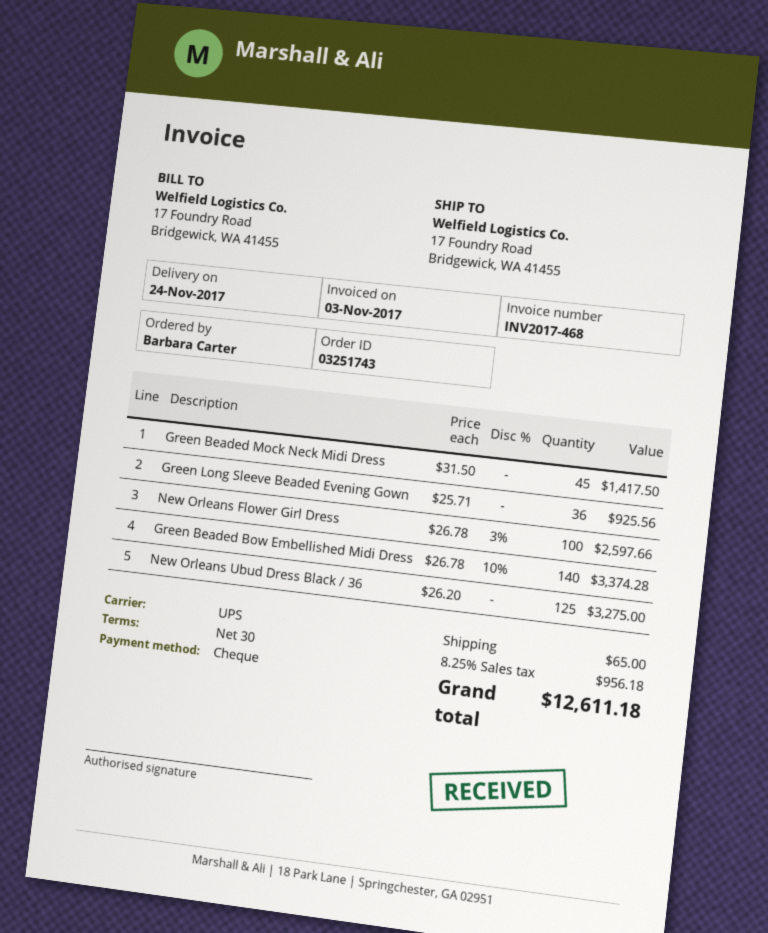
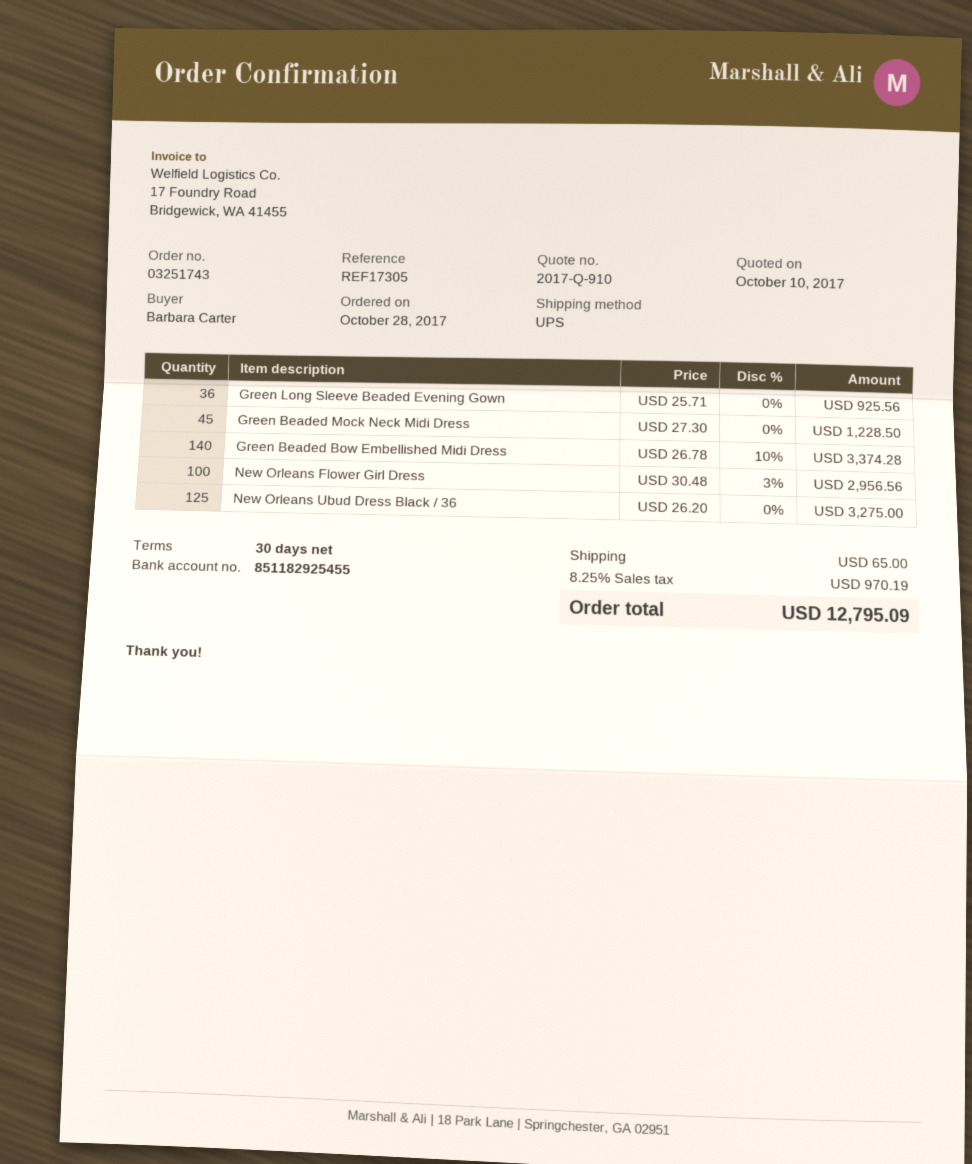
Green Beaded Mock Neck Midi Dress: 45 x 31.50 = 1417.50 -> 45 x 27.30 = 1228.50
New Orleans Flower Girl Dress: 100 x 26.78 - 3% = 2597.66 -> 100 x 30.48 - 3% = 2956.56
tax: 8.25% = 956.18 -> 8.25% = 970.19
total: 12611.18 -> 12795.09

